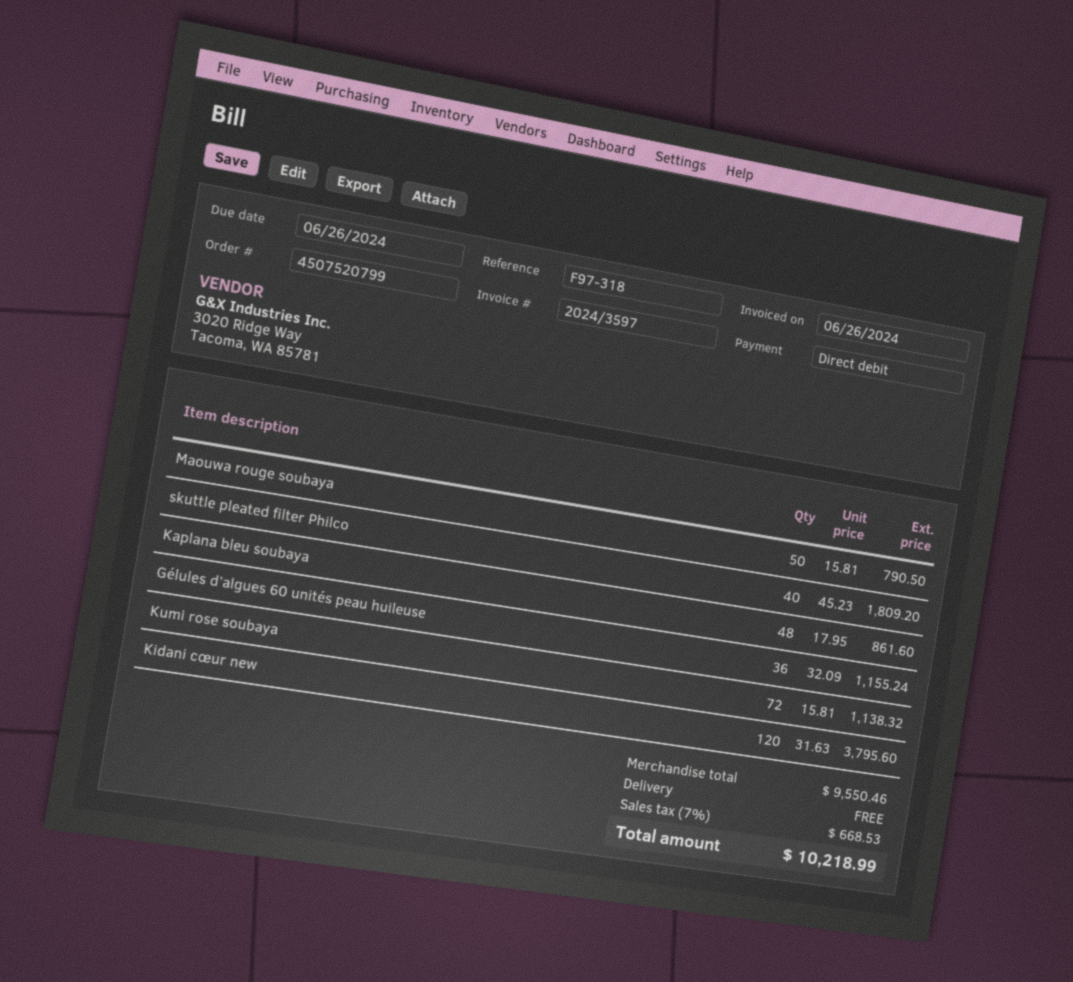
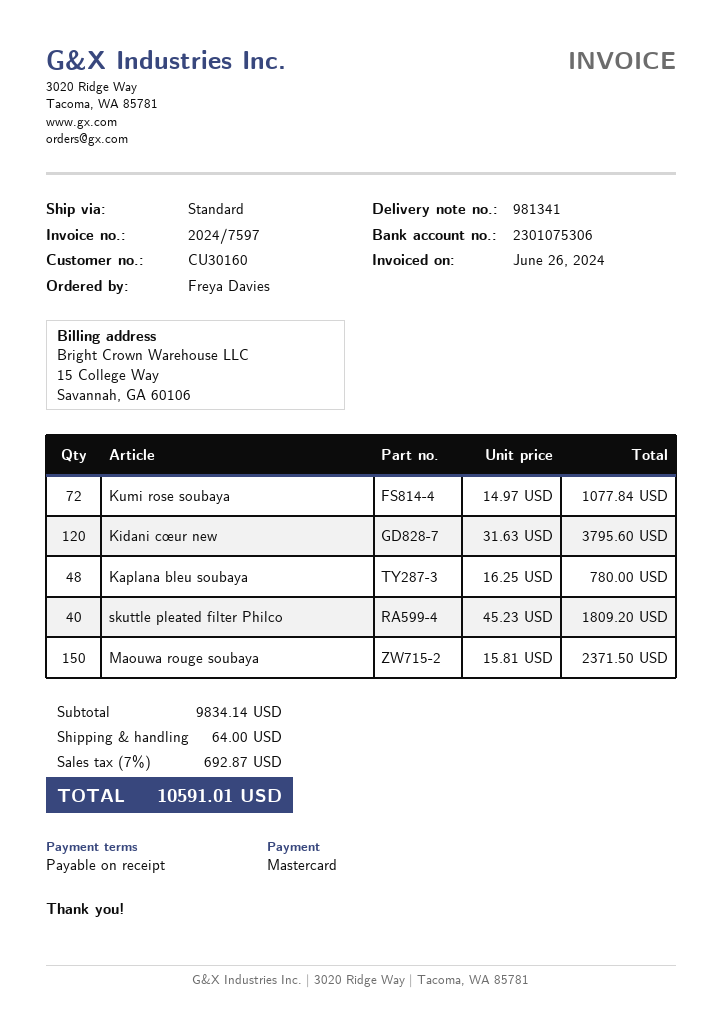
invoice number: 2024/3597 -> 2024/7597
payment method: direct debit -> Mastercard
Maouwa rouge soubaya: 50 x 15.81 = 790.50 -> 150 x 15.81 = 2371.50
Kaplana bleu soubaya: 48 x 17.95 = 861.60 -> 48 x 16.25 = 780.00
Gélules d’algues 60 unités peau huileuse: 36 x 32.09 = 1155.24 -> none
Kumi rose soubaya: 72 x 15.81 = 1138.32 -> 72 x 14.97 = 1077.84
subtotal: 9550.46 -> 9834.14
shipping: 0.00 -> 64.00
tax: 7% = 668.53 -> 7% = 692.87
total: 10218.99 -> 10591.01

